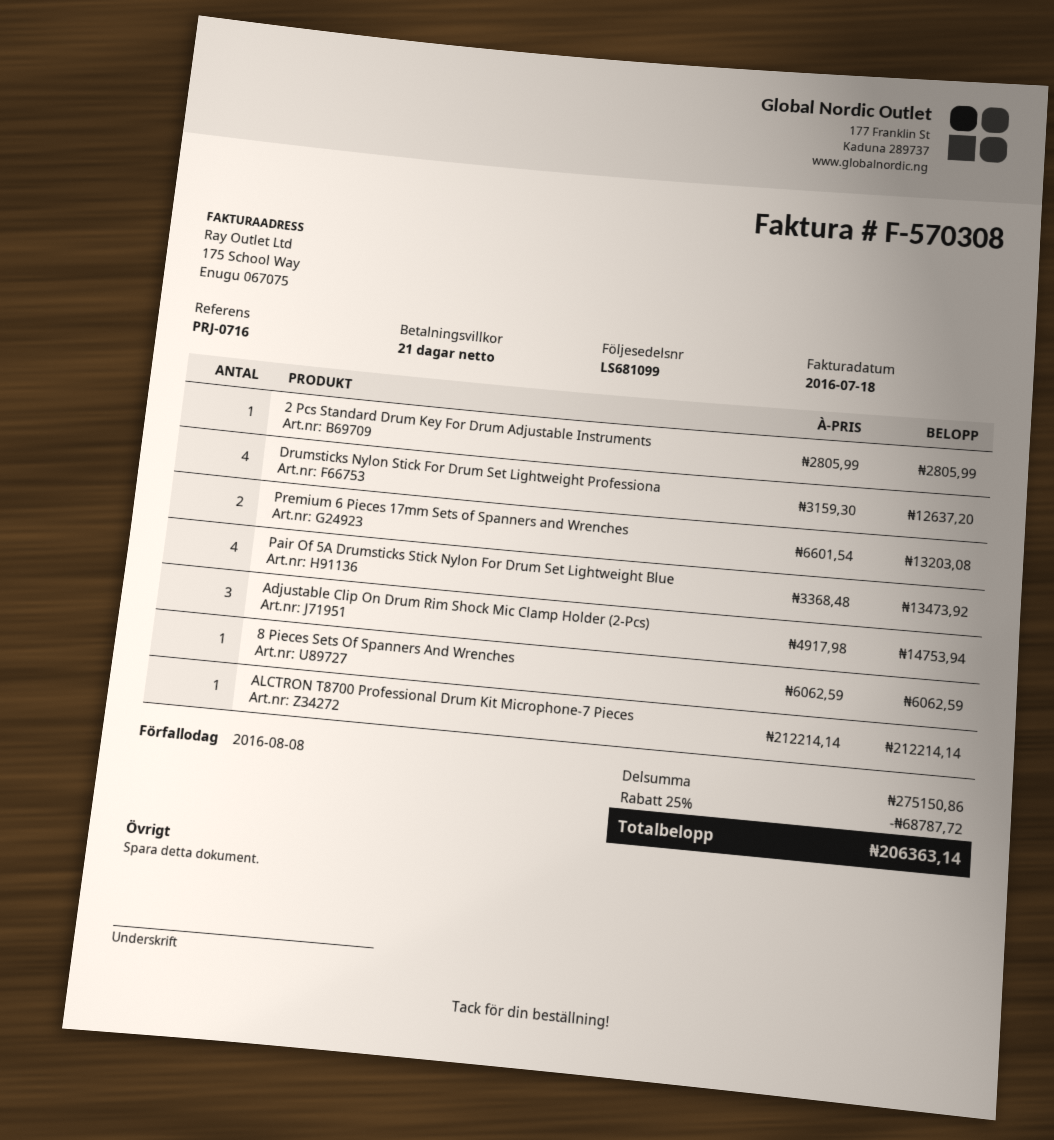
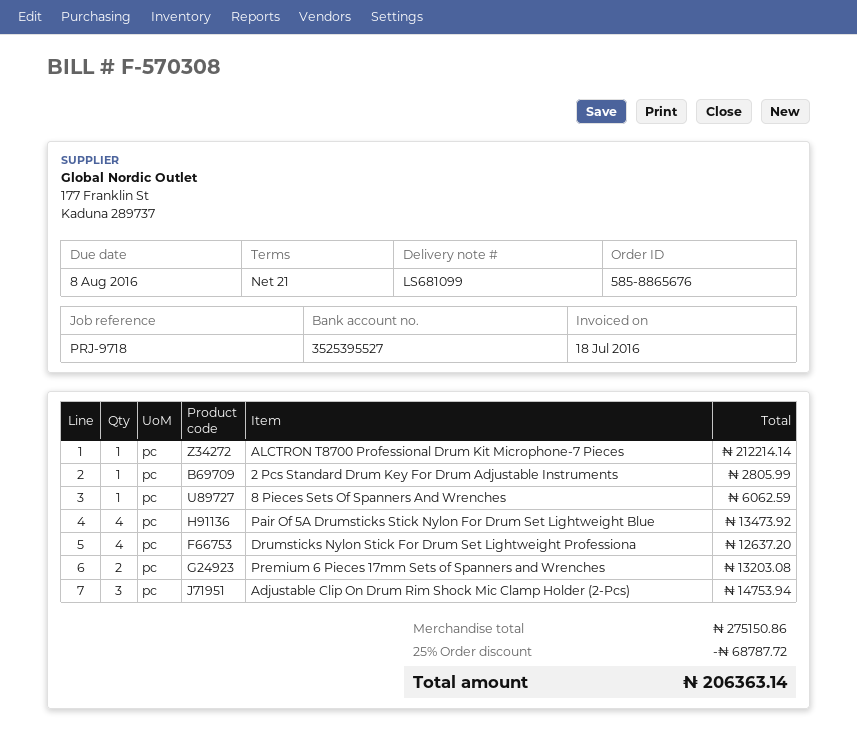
reference: PRJ-0716 -> PRJ-9718

